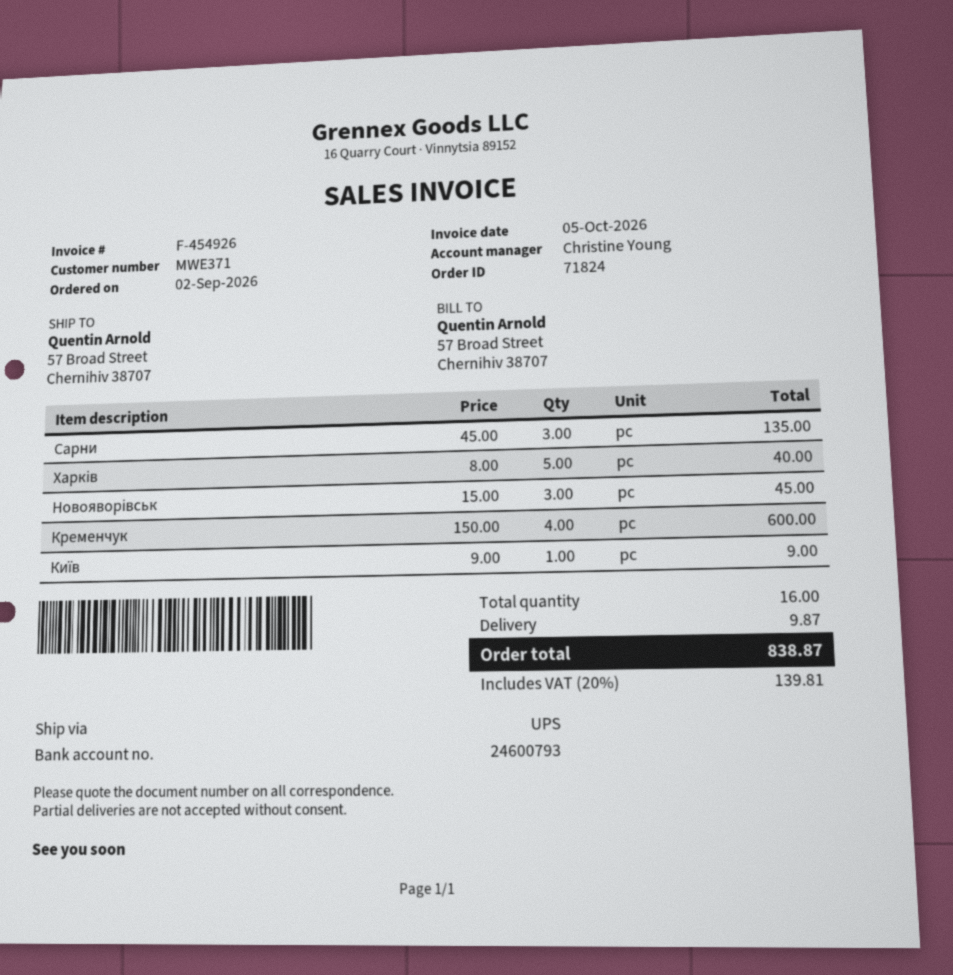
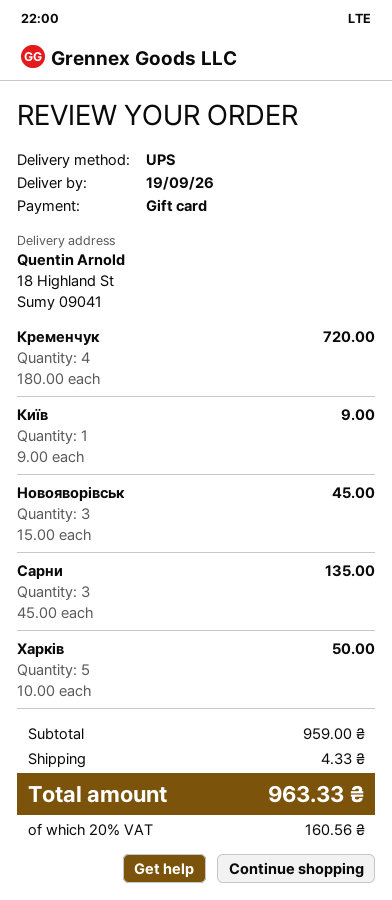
ship to: 57 Broad Street, Chernihiv 38707 -> 18 Highland St, Sumy 09041
Харків: 5 x 8.00 = 40.00 -> 5 x 10.00 = 50.00
Кременчук: 4 x 150.00 = 600.00 -> 4 x 180.00 = 720.00
shipping: 9.87 -> 4.33
tax: 20% = 139.81 -> 20% = 160.56
total: 838.87 -> 963.33

